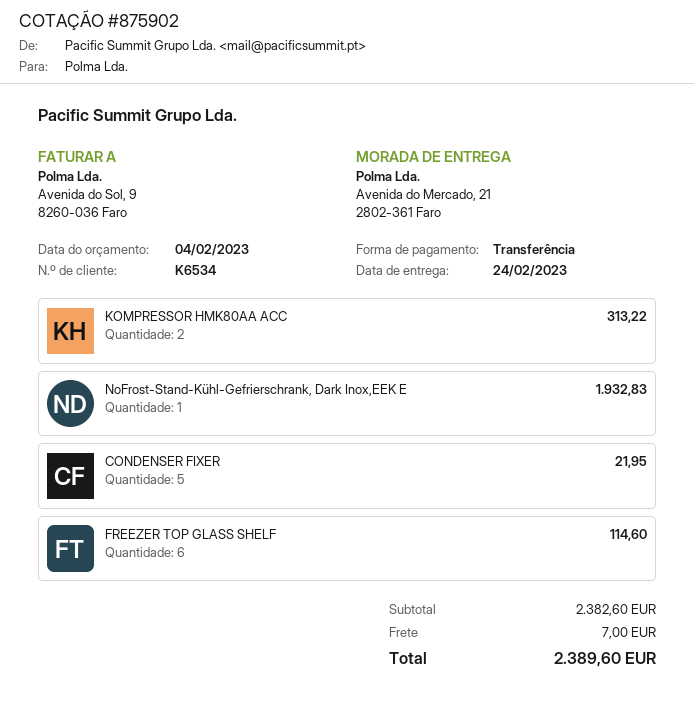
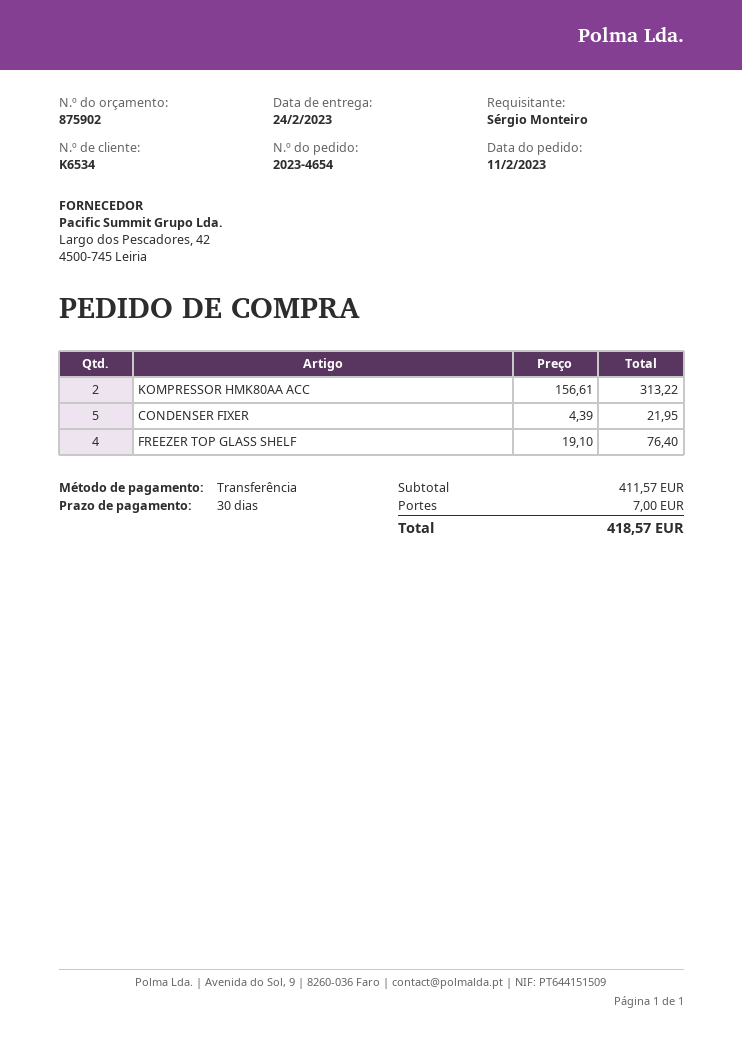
NoFrost-Stand-Kühl-Gefrierschrank, Dark Inox,EEK E: 1 for 1932.83 -> none
FREEZER TOP GLASS SHELF: 6 for 114.60 -> 4 for 76.40
subtotal: 2382.60 -> 411.57
total: 2389.60 -> 418.57

